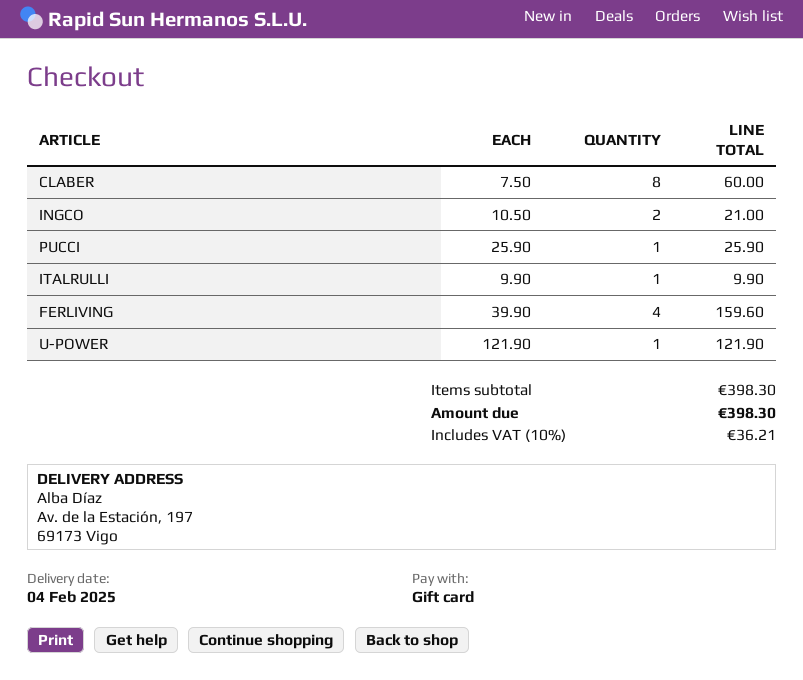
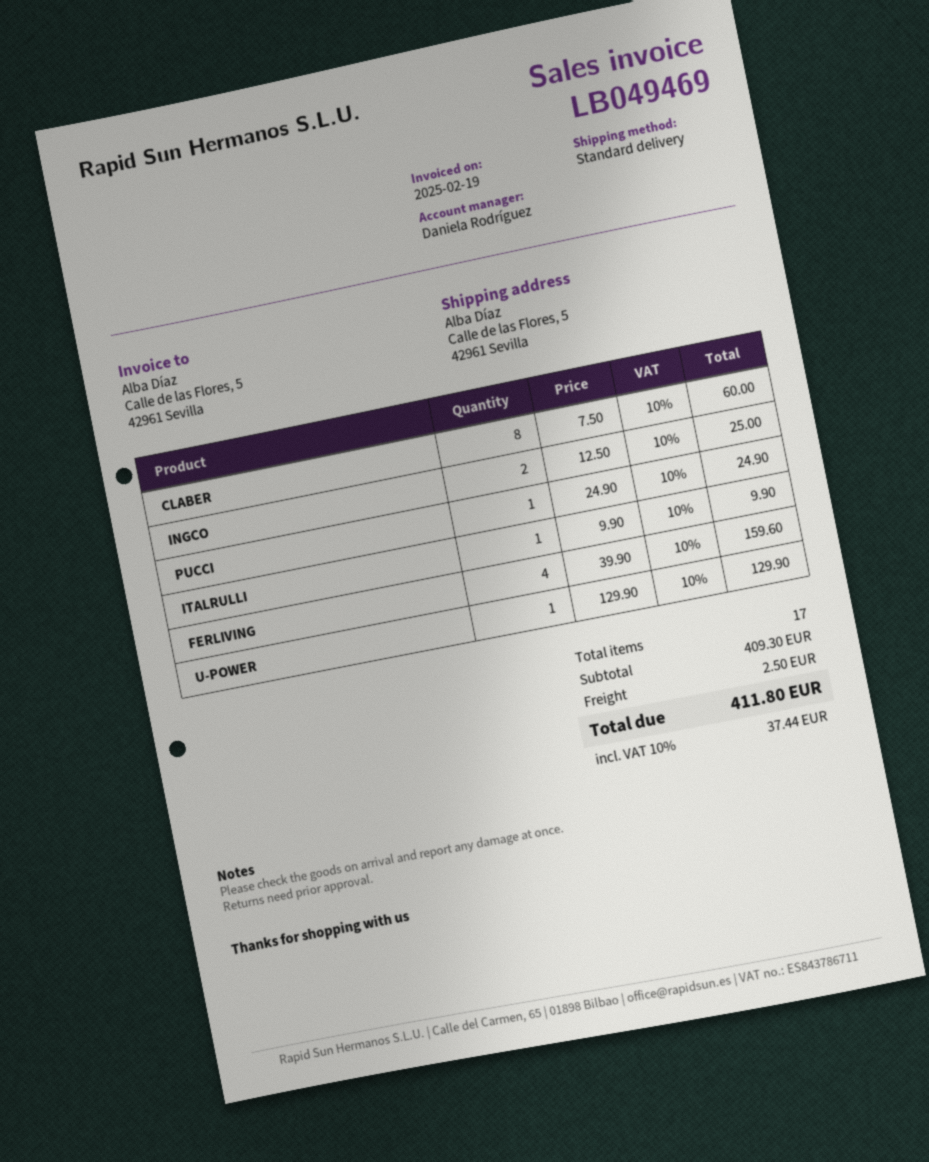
ship to: Av. de la Estación, 197, 69173 Vigo -> Calle de las Flores, 5, 42961 Sevilla
INGCO: 2 x 10.50 = 21.00 -> 2 x 12.50 = 25.00
PUCCI: 1 x 25.90 = 25.90 -> 1 x 24.90 = 24.90
U-POWER: 1 x 121.90 = 121.90 -> 1 x 129.90 = 129.90
subtotal: 398.30 -> 409.30
shipping: none -> 2.50
tax: 10% = 36.21 -> 10% = 37.44
total: 398.30 -> 411.80

